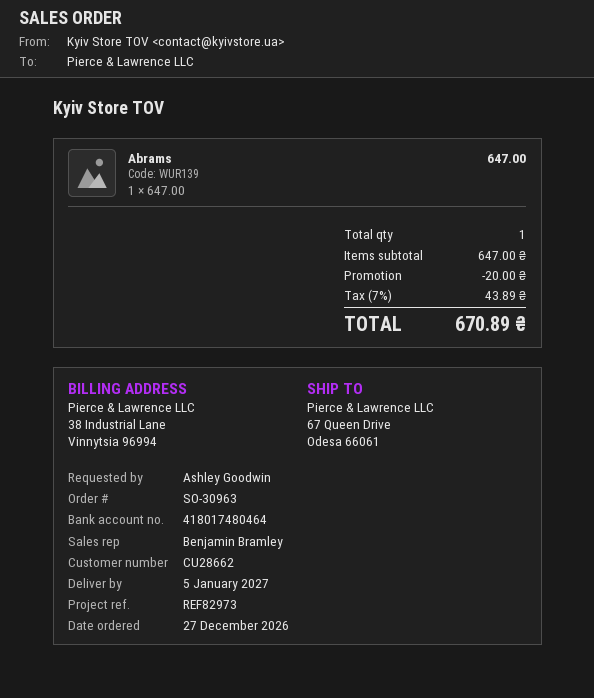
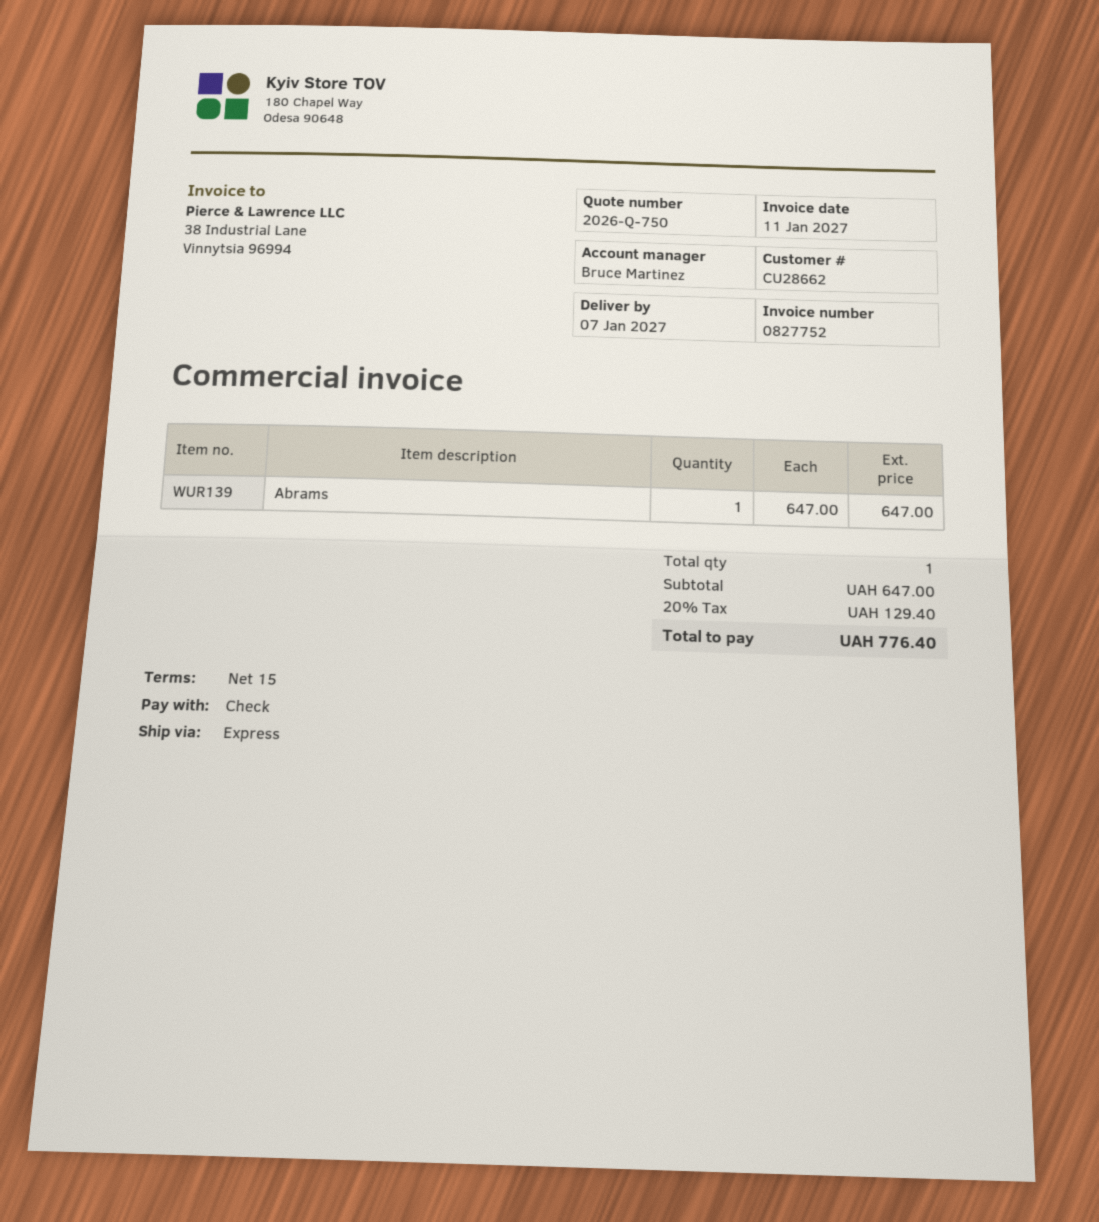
delivery date: 2027-01-05 -> 2027-01-07
sales rep: Benjamin Bramley -> Bruce Martinez
discount: 20.00 -> none
tax: 7% = 43.89 -> 20% = 129.40
total: 670.89 -> 776.40

